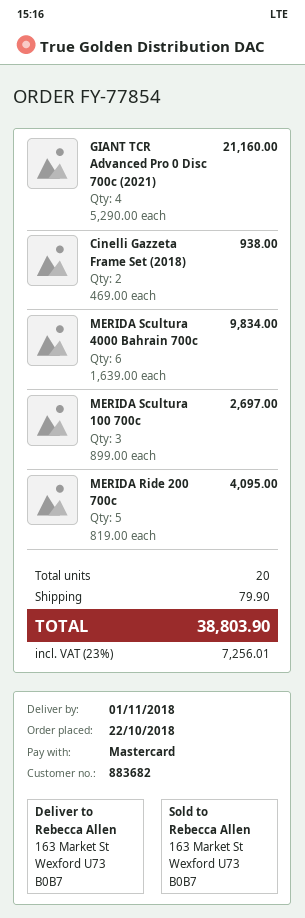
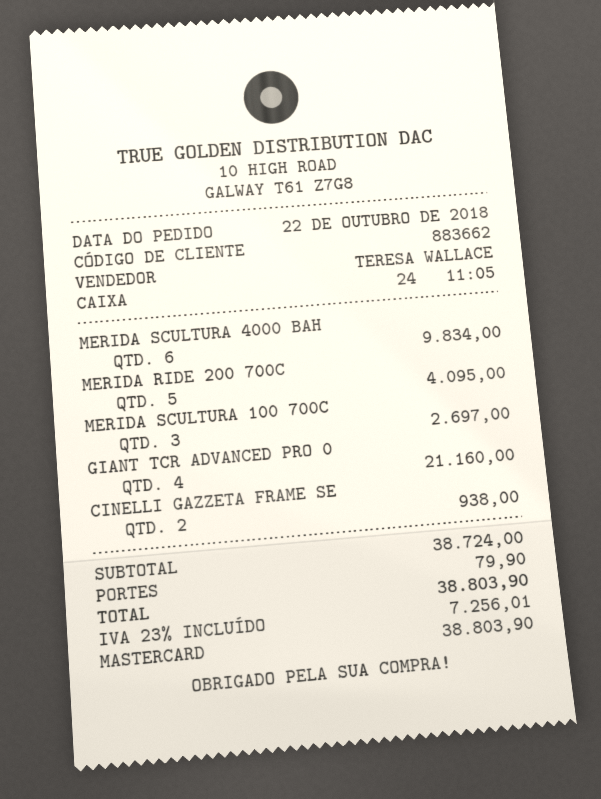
customer number: 883682 -> 883662

